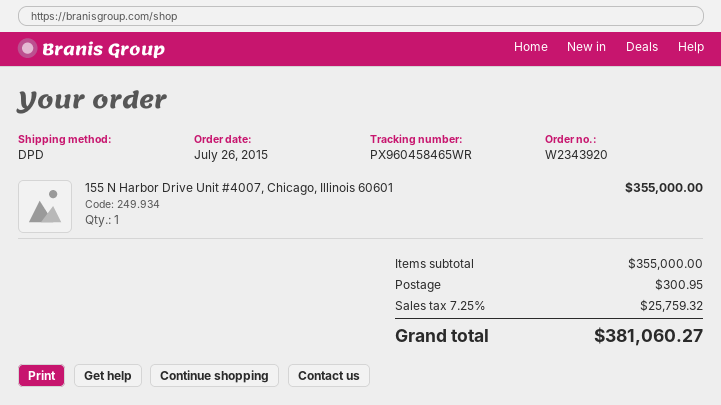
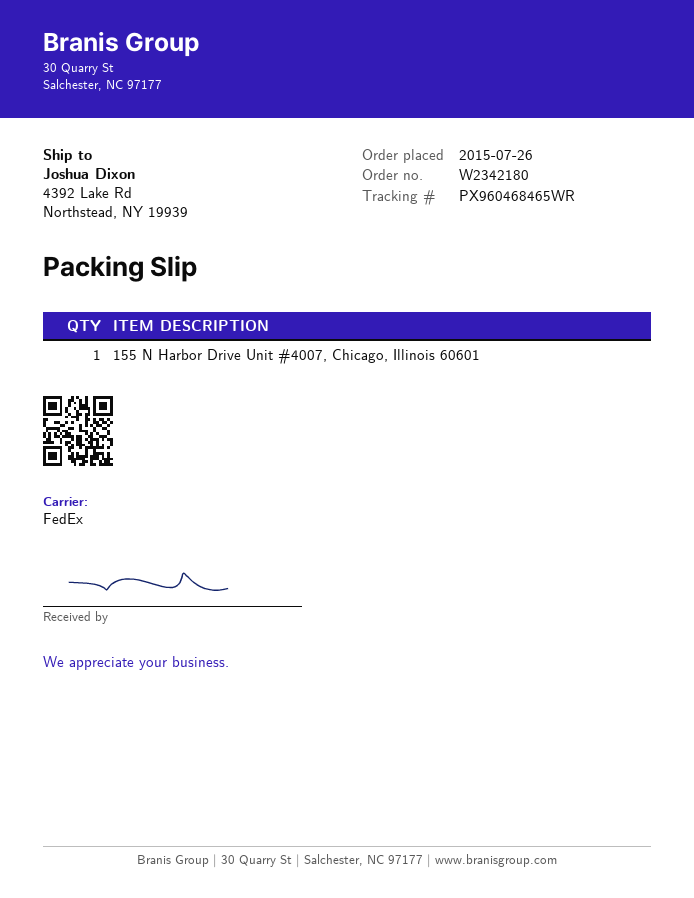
order number: W2343920 -> W2342180
shipping method: DPD -> FedEx
tracking number: PX960458465WR -> PX960468465WR

